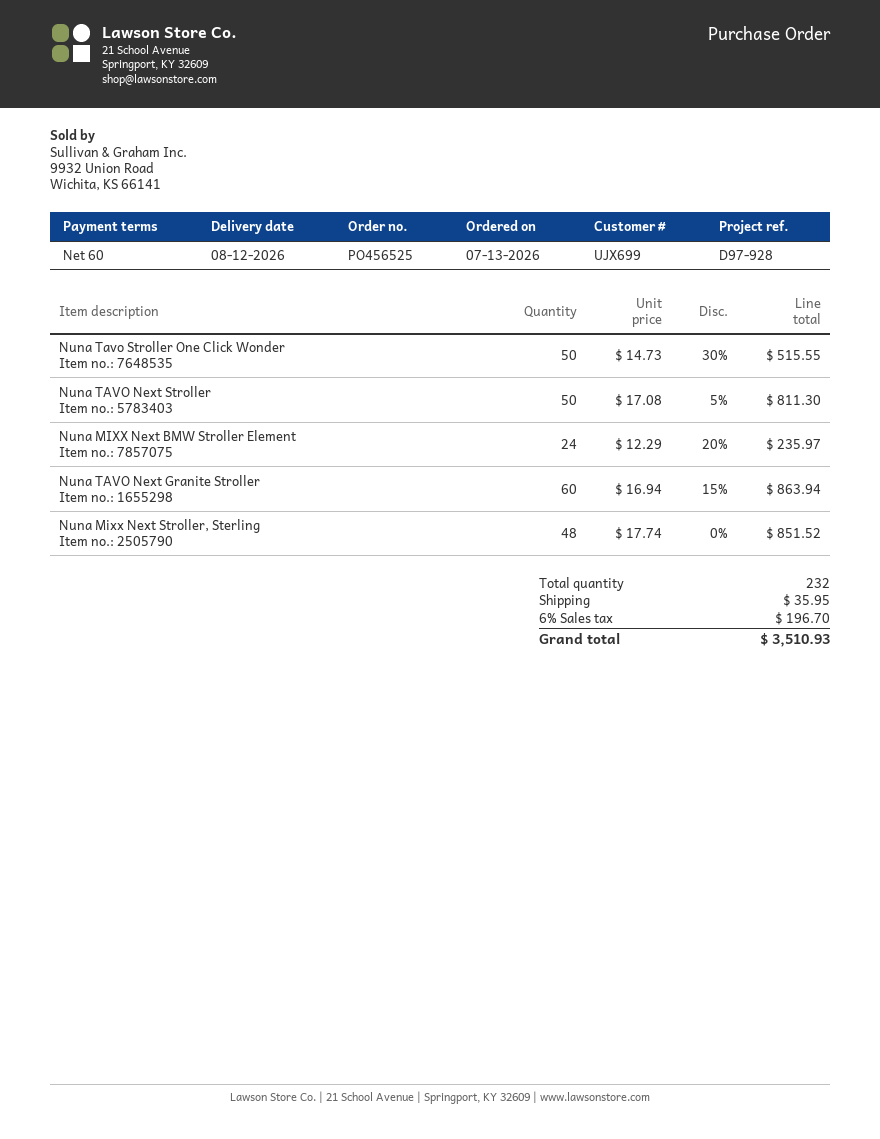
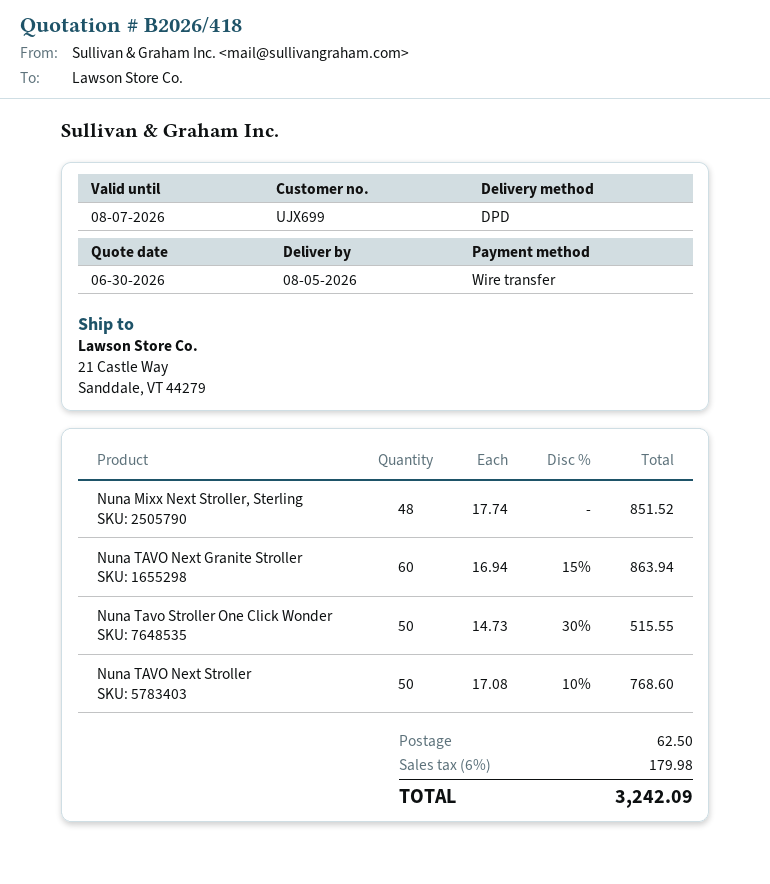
delivery date: 2026-08-12 -> 2026-08-05
Nuna TAVO Next Stroller: 50 x 17.08 - 5% = 811.30 -> 50 x 17.08 - 10% = 768.60
Nuna MIXX Next BMW Stroller Element: 24 x 12.29 - 20% = 235.97 -> none
shipping: 35.95 -> 62.50
tax: 6% = 196.70 -> 6% = 179.98
total: 3510.93 -> 3242.09

